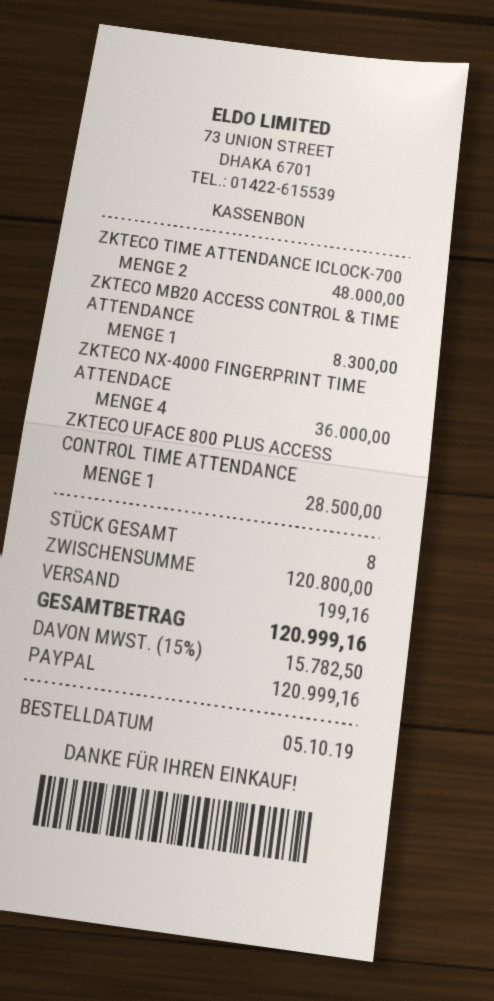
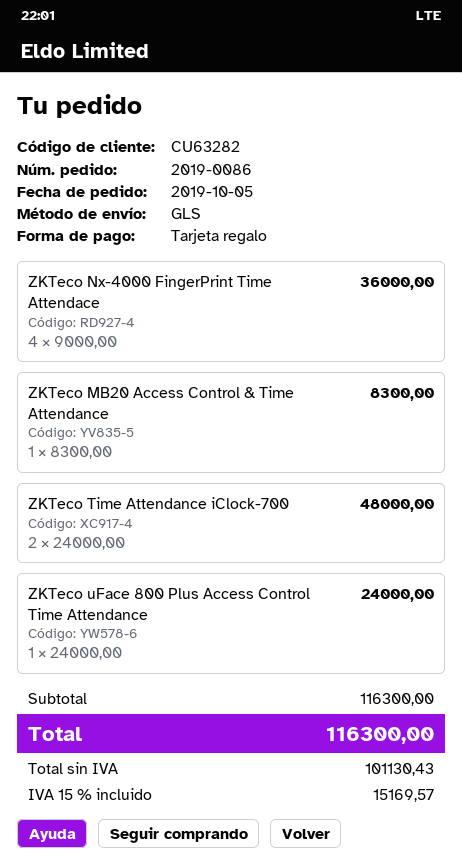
payment method: PayPal -> gift card
ZKTECO UFACE 800 PLUS ACCESS CONTROL TIME ATTENDANCE: 1 for 28500.00 -> 1 for 24000.00
subtotal: 120800.00 -> 116300.00
shipping: 199.16 -> none
tax: 15% = 15782.50 -> 15% = 15169.57
total: 120999.16 -> 116300.00

